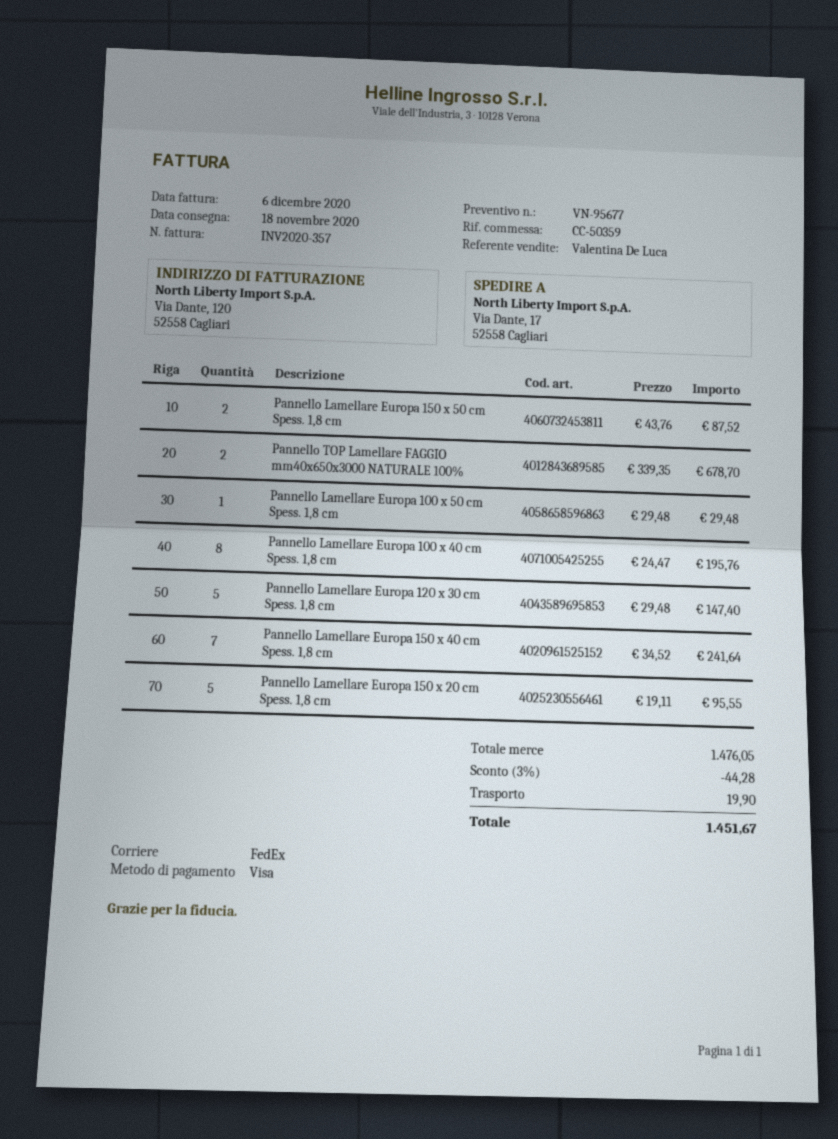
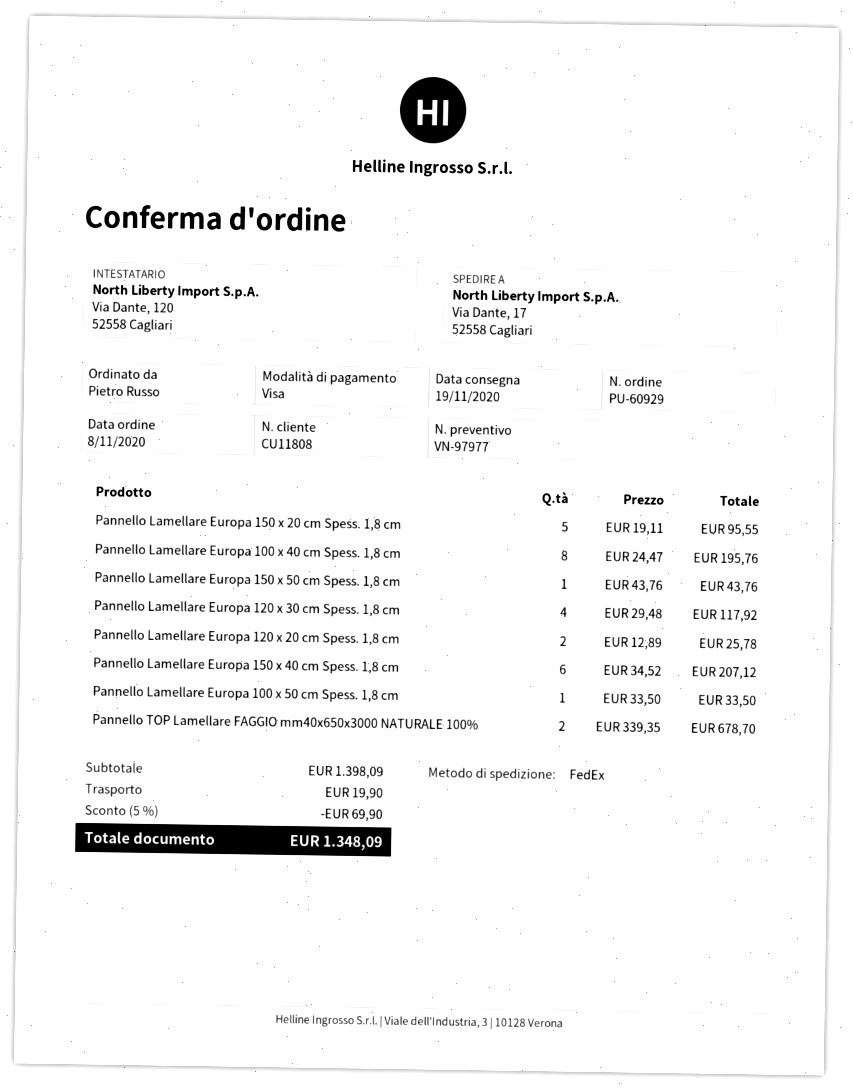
quote number: VN-95677 -> VN-97977
delivery date: 2020-11-18 -> 2020-11-19
Pannello Lamellare Europa 150 x 50 cm Spess. 1,8 cm: 2 x 43.76 = 87.52 -> 1 x 43.76 = 43.76
Pannello Lamellare Europa 100 x 50 cm Spess. 1,8 cm: 1 x 29.48 = 29.48 -> 1 x 33.50 = 33.50
Pannello Lamellare Europa 120 x 30 cm Spess. 1,8 cm: 5 x 29.48 = 147.40 -> 4 x 29.48 = 117.92
Pannello Lamellare Europa 150 x 40 cm Spess. 1,8 cm: 7 x 34.52 = 241.64 -> 6 x 34.52 = 207.12
Pannello Lamellare Europa 120 x 20 cm Spess. 1,8 cm: none -> 2 x 12.89 = 25.78
subtotal: 1476.05 -> 1398.09
discount: 3% = 44.28 -> 5% = 69.90
total: 1451.67 -> 1348.09

